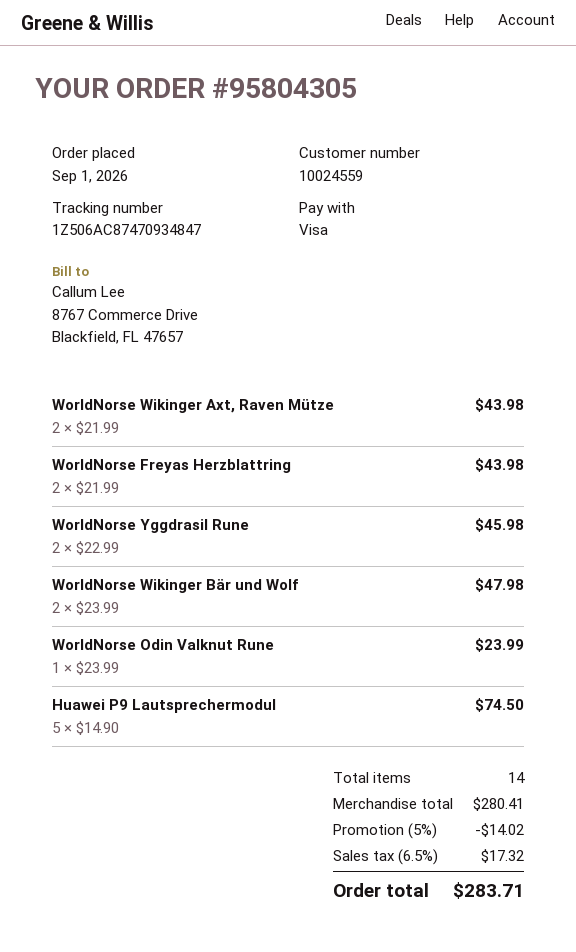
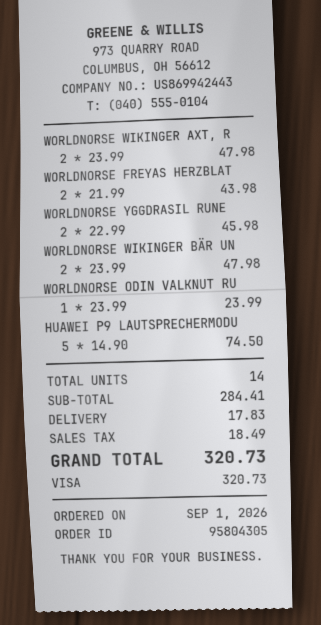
WorldNorse Wikinger Axt, Raven Mütze: 2 x 21.99 = 43.98 -> 2 x 23.99 = 47.98
subtotal: 280.41 -> 284.41
discount: 5% = 14.02 -> none
shipping: none -> 17.83
tax: 17.32 -> 18.49
total: 283.71 -> 320.73

